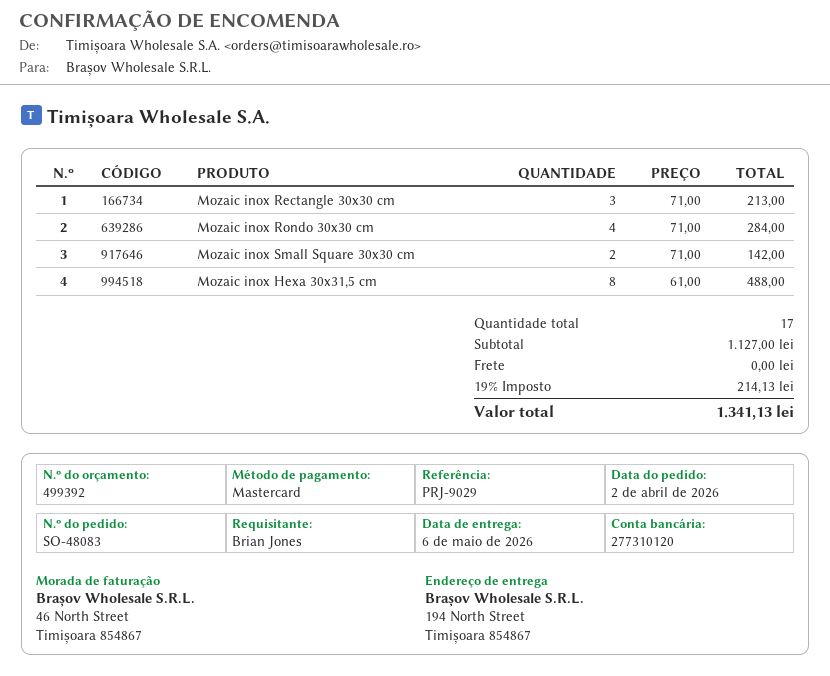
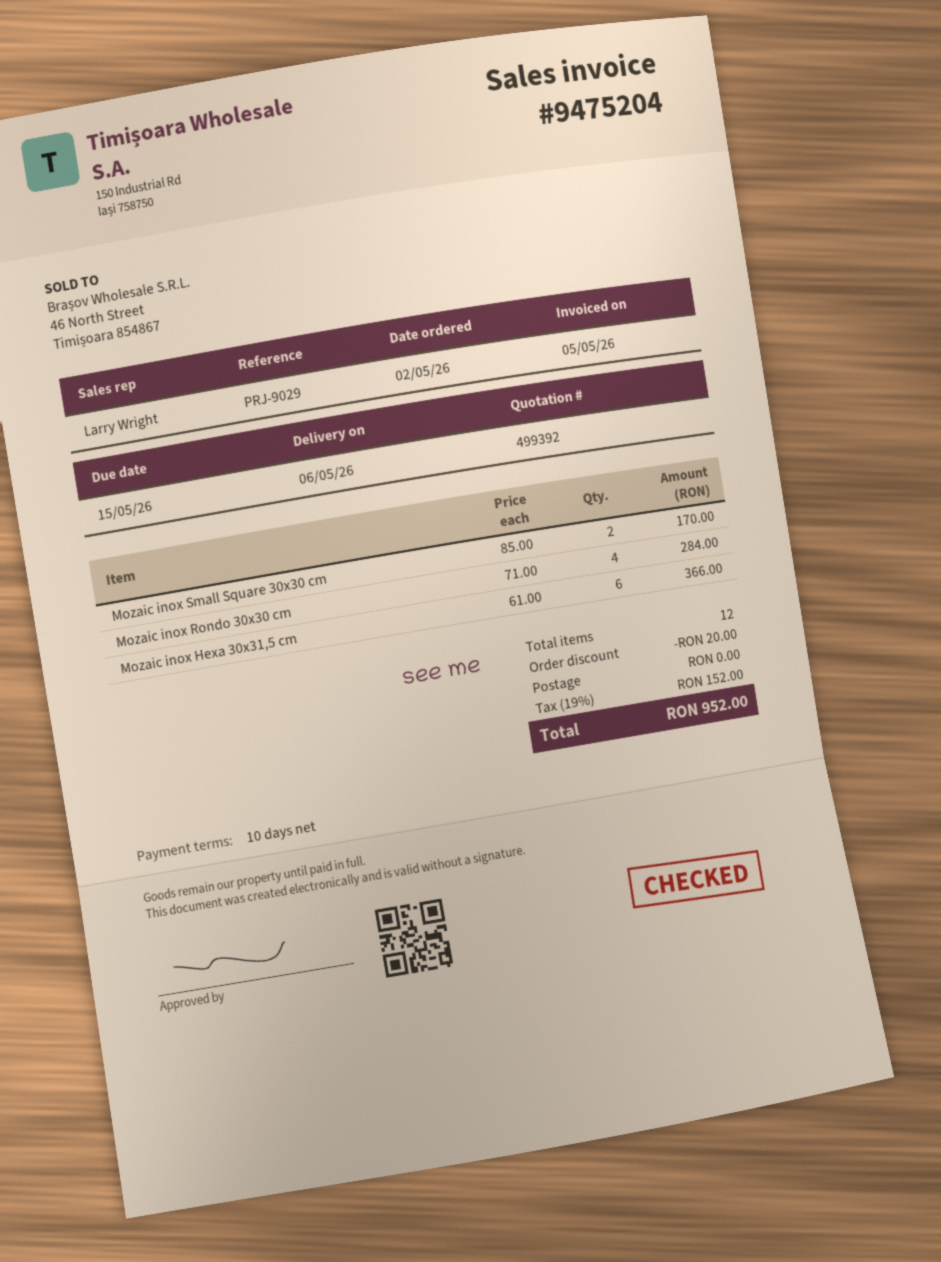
order date: 2026-04-02 -> 2026-05-02
Mozaic inox Rectangle 30x30 cm: 3 x 71.00 = 213.00 -> none
Mozaic inox Small Square 30x30 cm: 2 x 71.00 = 142.00 -> 2 x 85.00 = 170.00
Mozaic inox Hexa 30x31,5 cm: 8 x 61.00 = 488.00 -> 6 x 61.00 = 366.00
total quantity: 17 -> 12
discount: none -> 20.00
tax: 19% = 214.13 -> 19% = 152.00
total: 1341.13 -> 952.00

